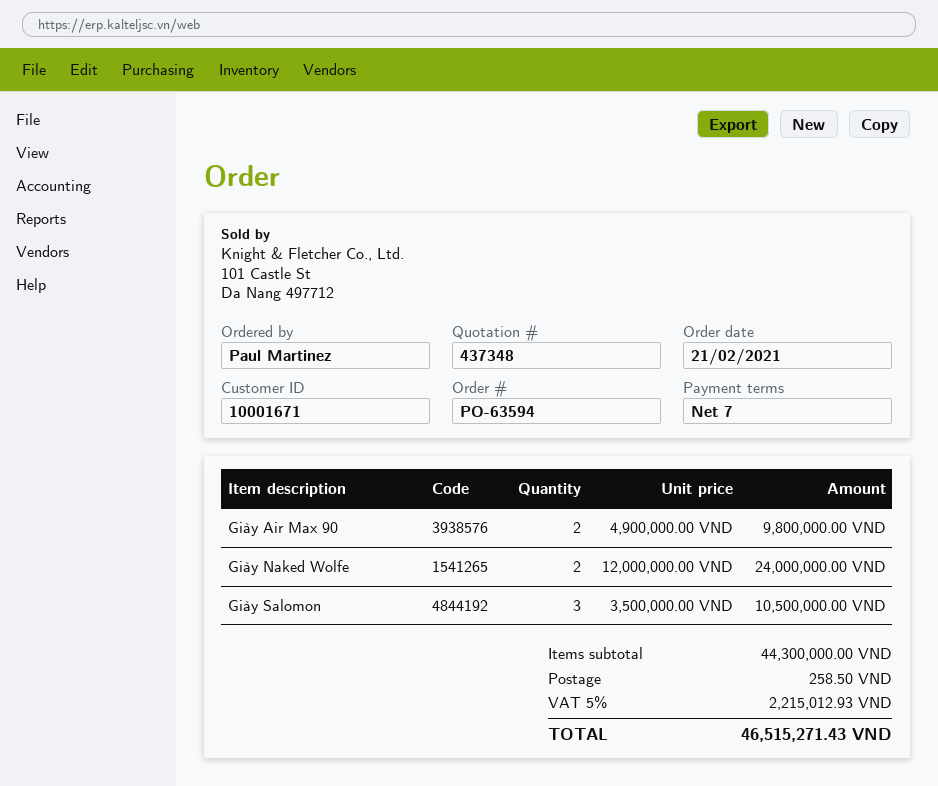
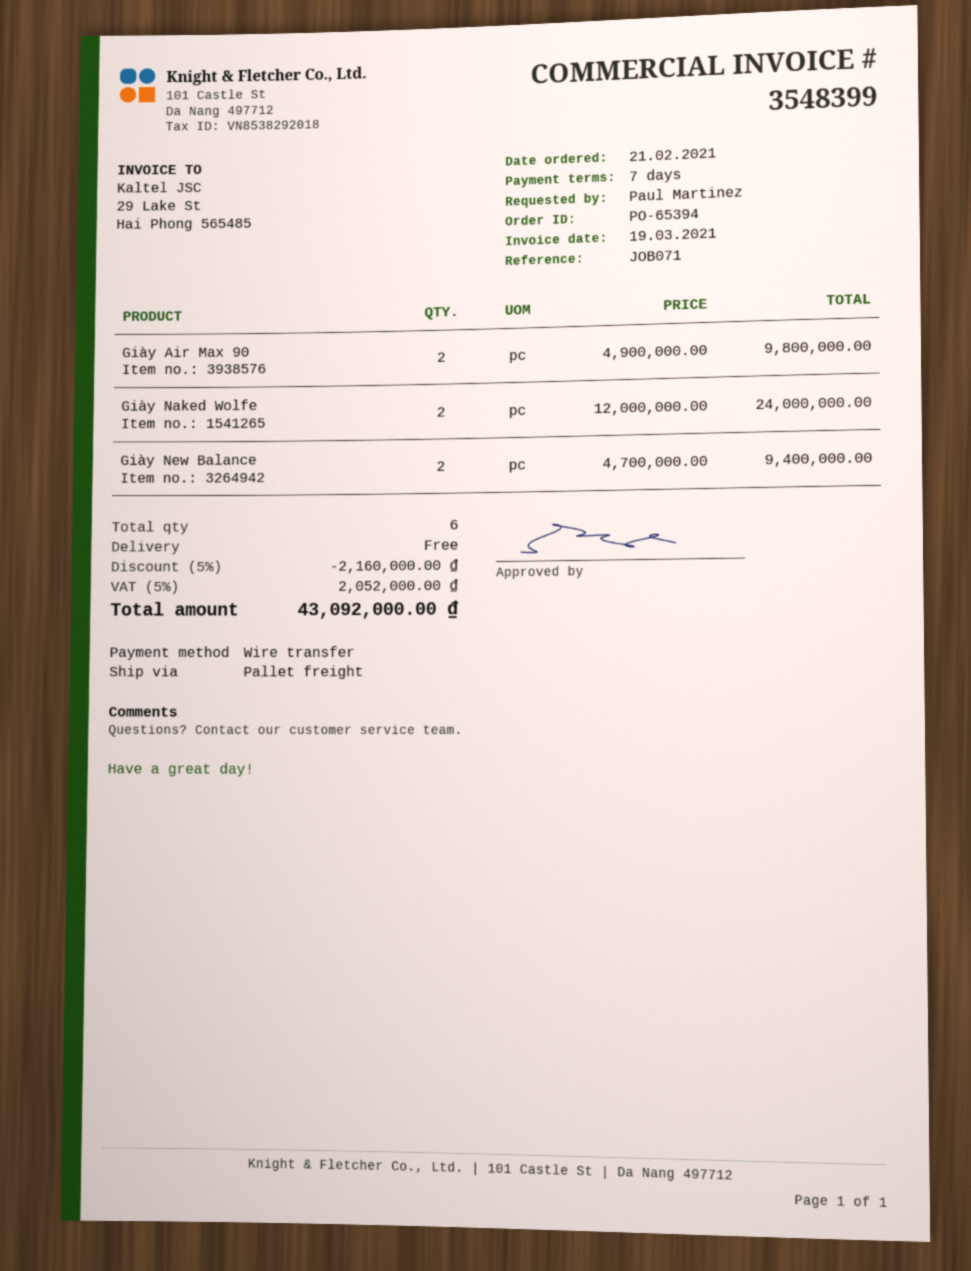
order number: PO-63594 -> PO-65394
Giày Salomon: 3 x 3500000.00 = 10500000.00 -> none
Giày New Balance: none -> 2 x 4700000.00 = 9400000.00
discount: none -> 5% = 2160000.00
shipping: 258.50 -> 0.00
tax: 5% = 2215012.93 -> 5% = 2052000.00
total: 46515271.43 -> 43092000.00

